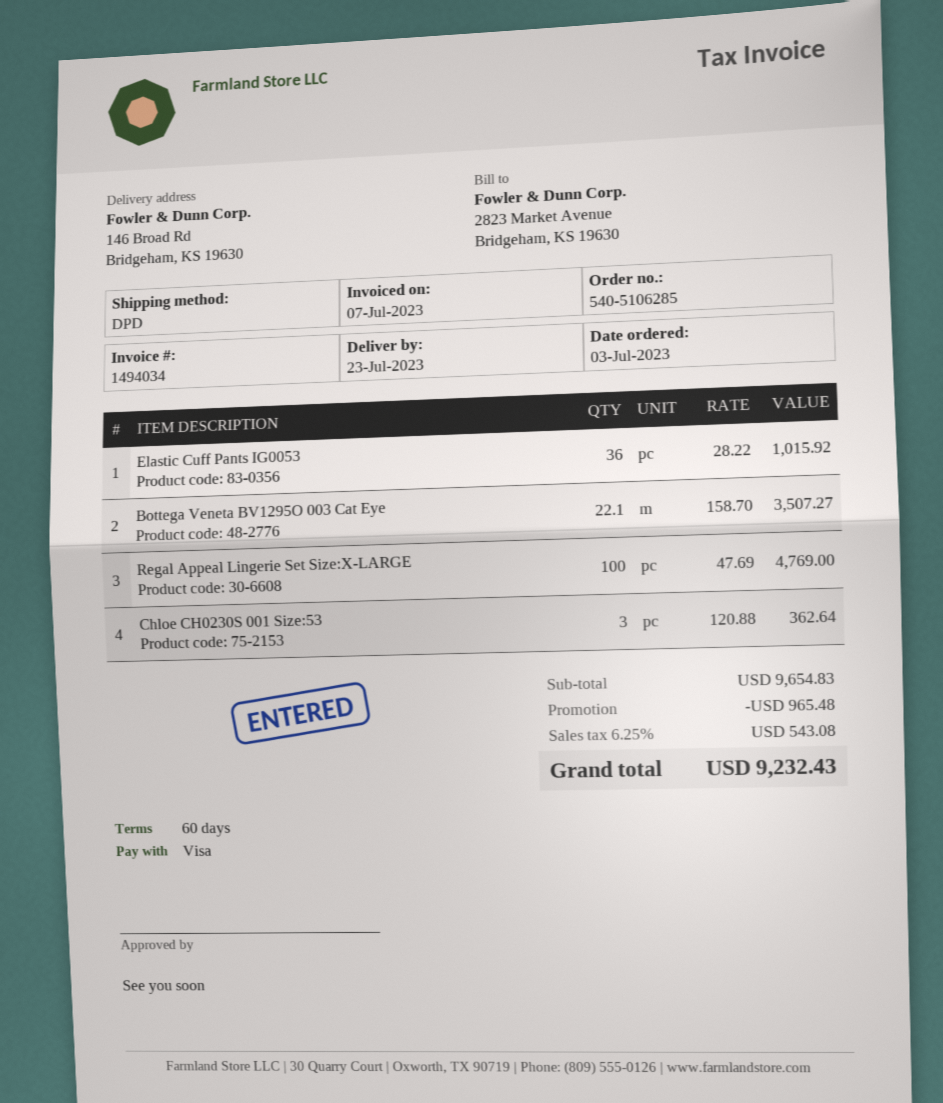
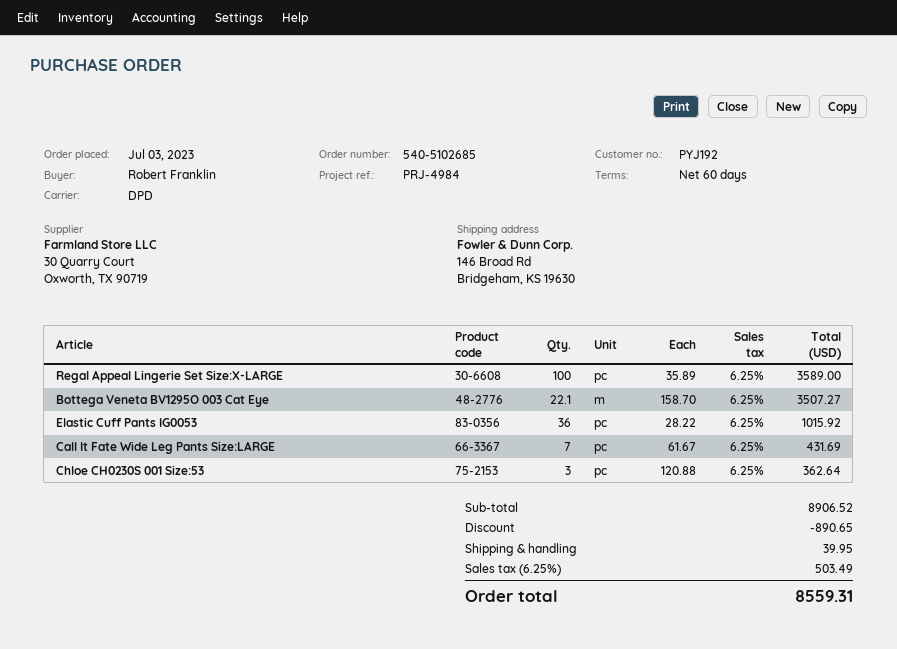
order number: 540-5106285 -> 540-5102685
Regal Appeal Lingerie Set Size:X-LARGE: 100 x 47.69 = 4769.00 -> 100 x 35.89 = 3589.00
Call It Fate Wide Leg Pants Size:LARGE: none -> 7 x 61.67 = 431.69
subtotal: 9654.83 -> 8906.52
discount: 965.48 -> 890.65
shipping: none -> 39.95
tax: 6.25% = 543.08 -> 6.25% = 503.49
total: 9232.43 -> 8559.31

